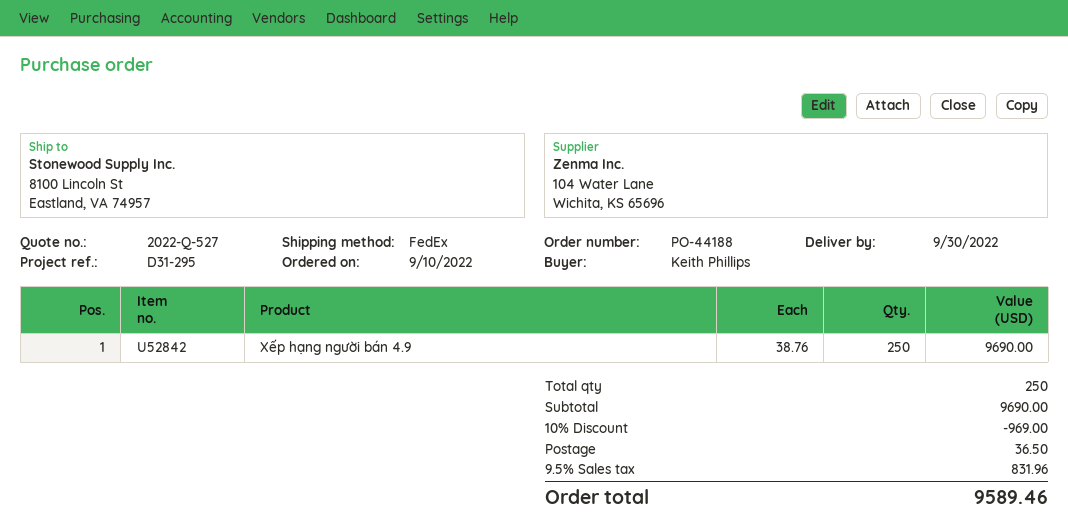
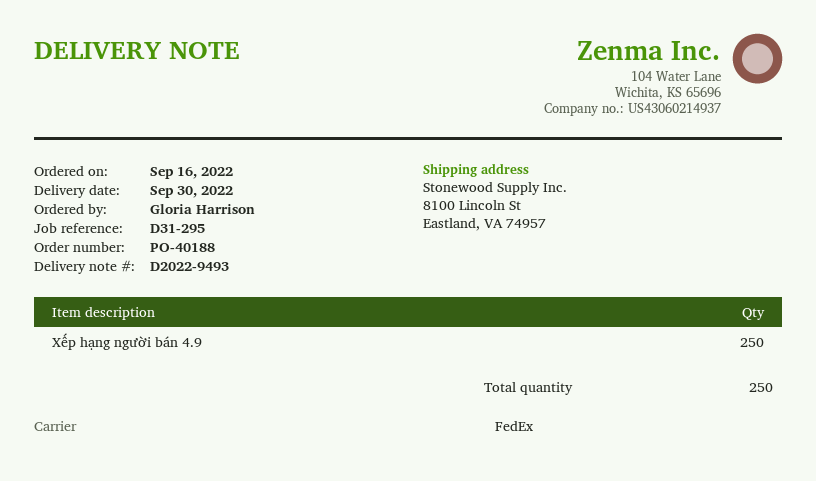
order number: PO-44188 -> PO-40188
order date: 2022-09-10 -> 2022-09-16
ordered by: Keith Phillips -> Gloria Harrison

